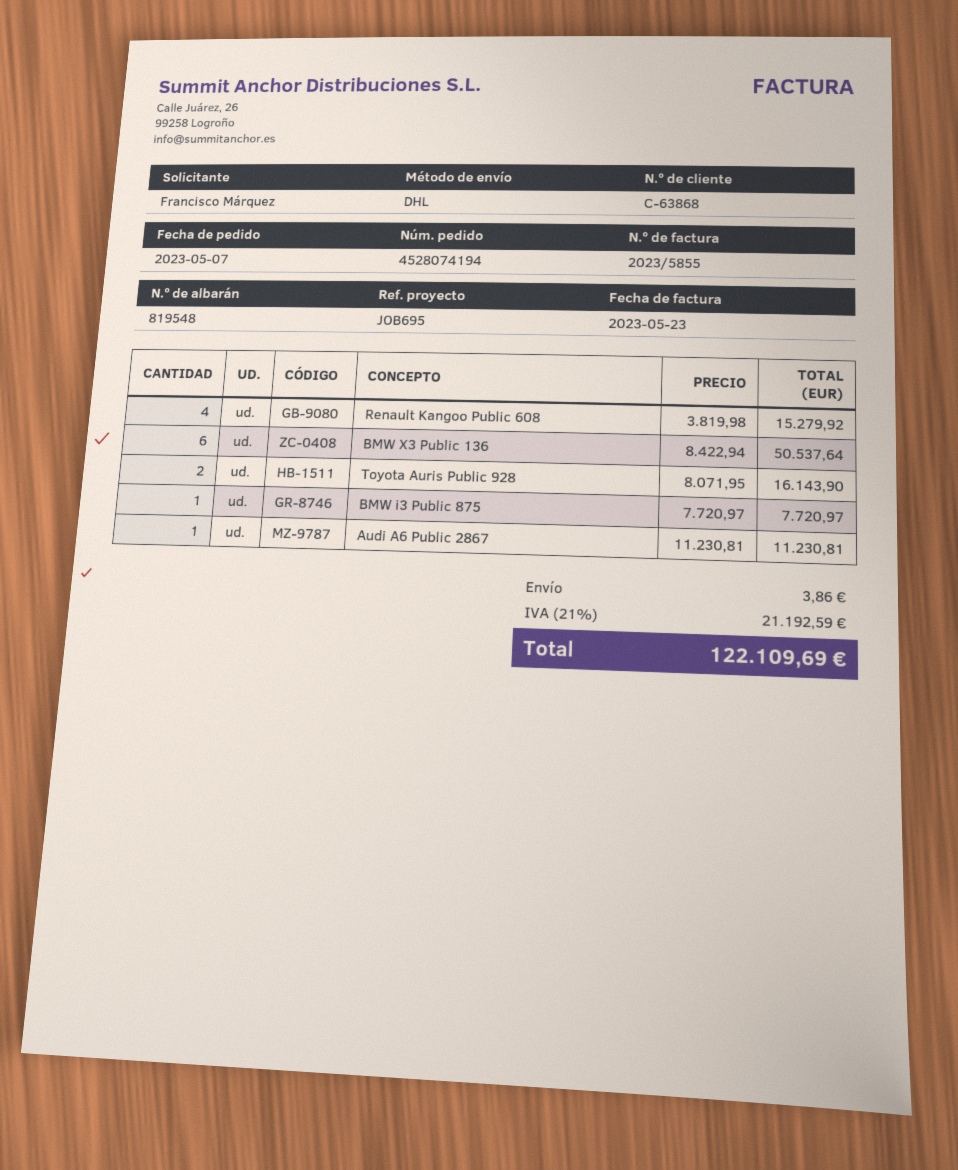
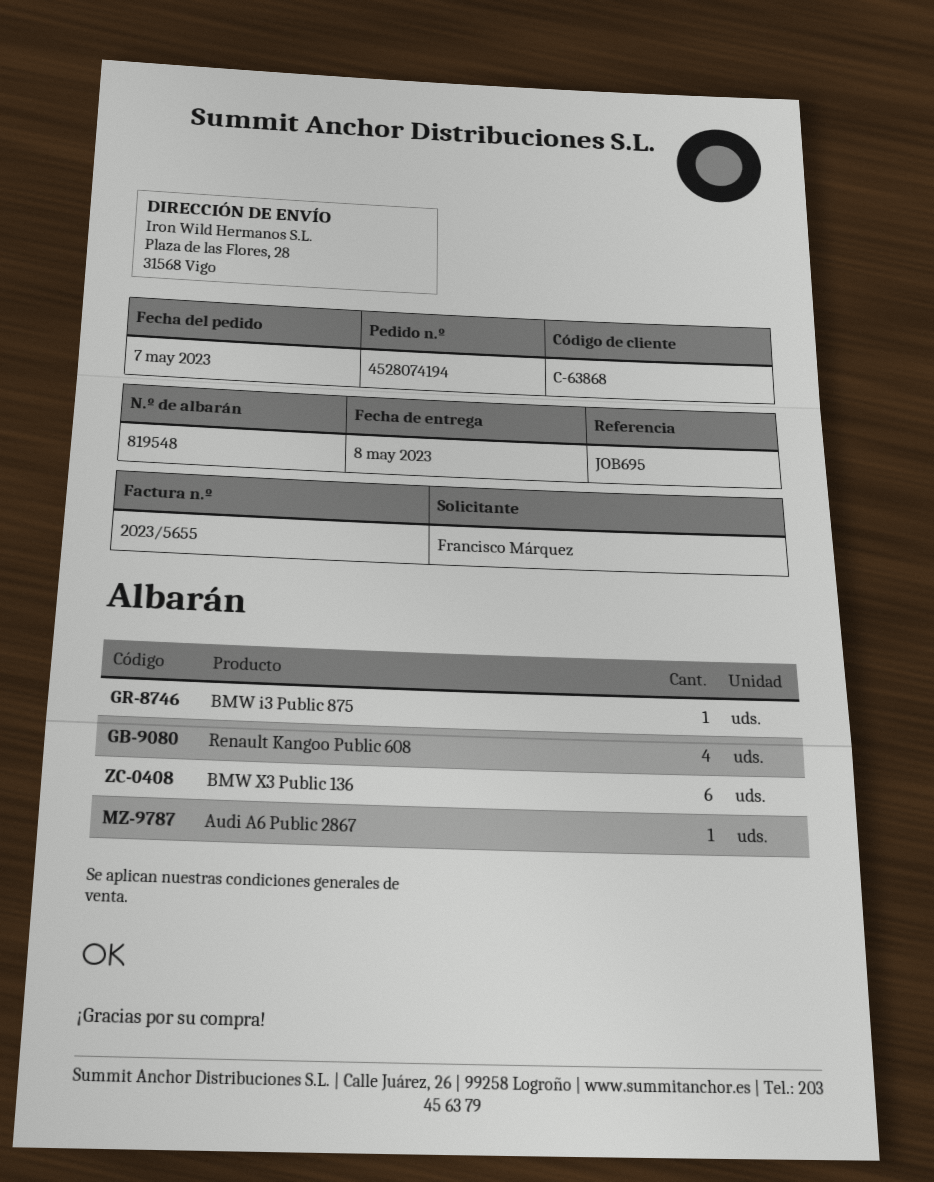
invoice number: 2023/5855 -> 2023/5655
Toyota Auris Public 928: 2 -> none

